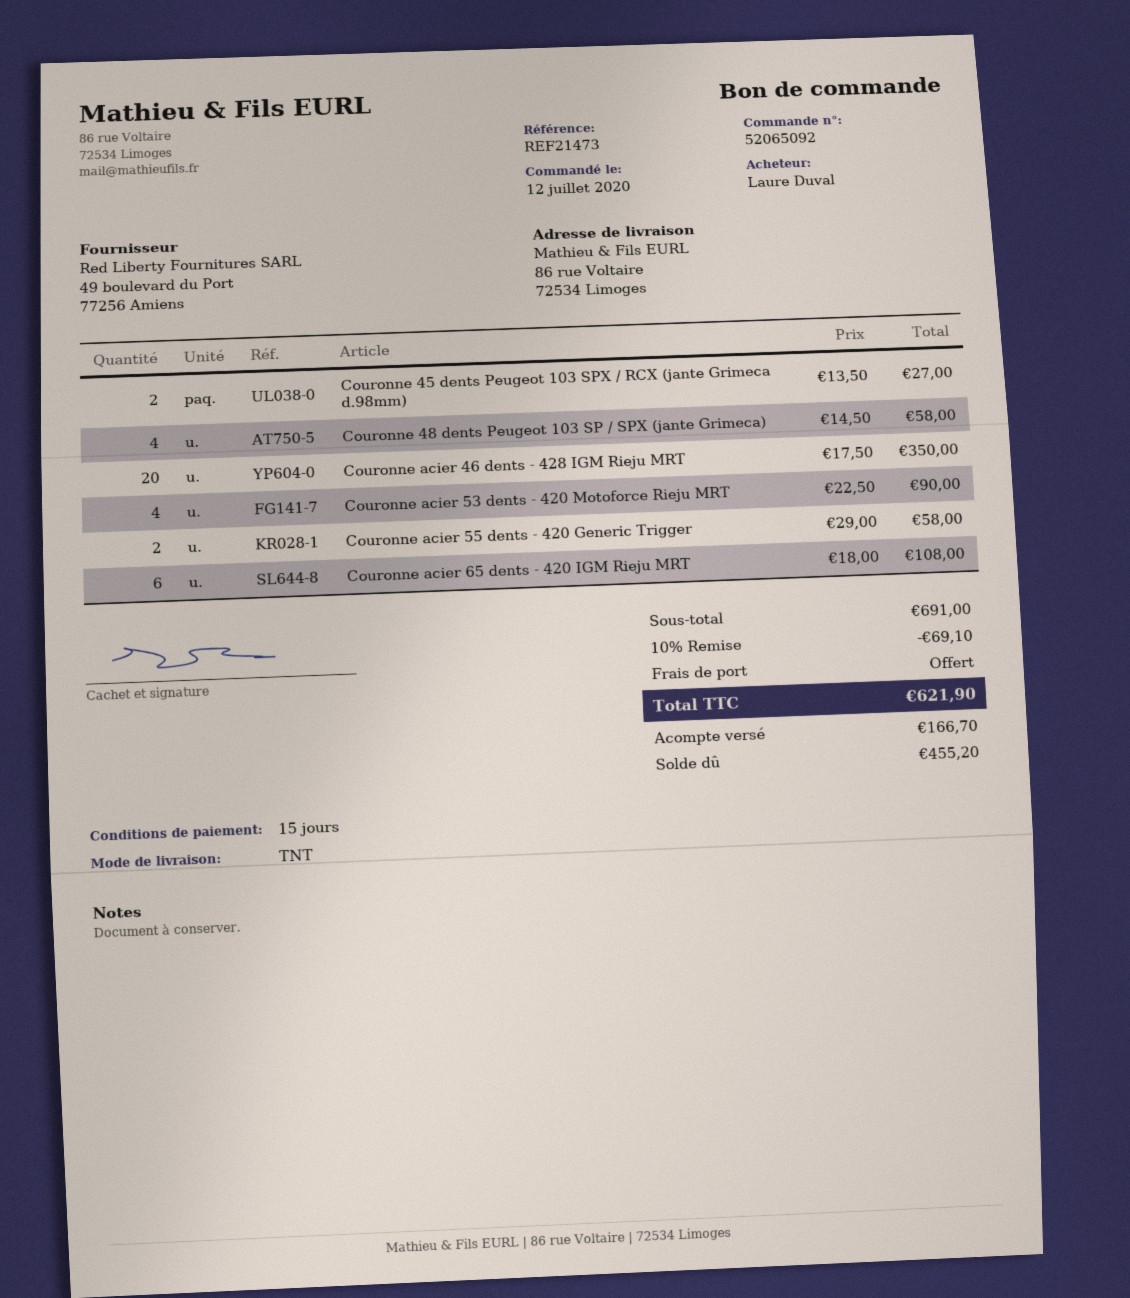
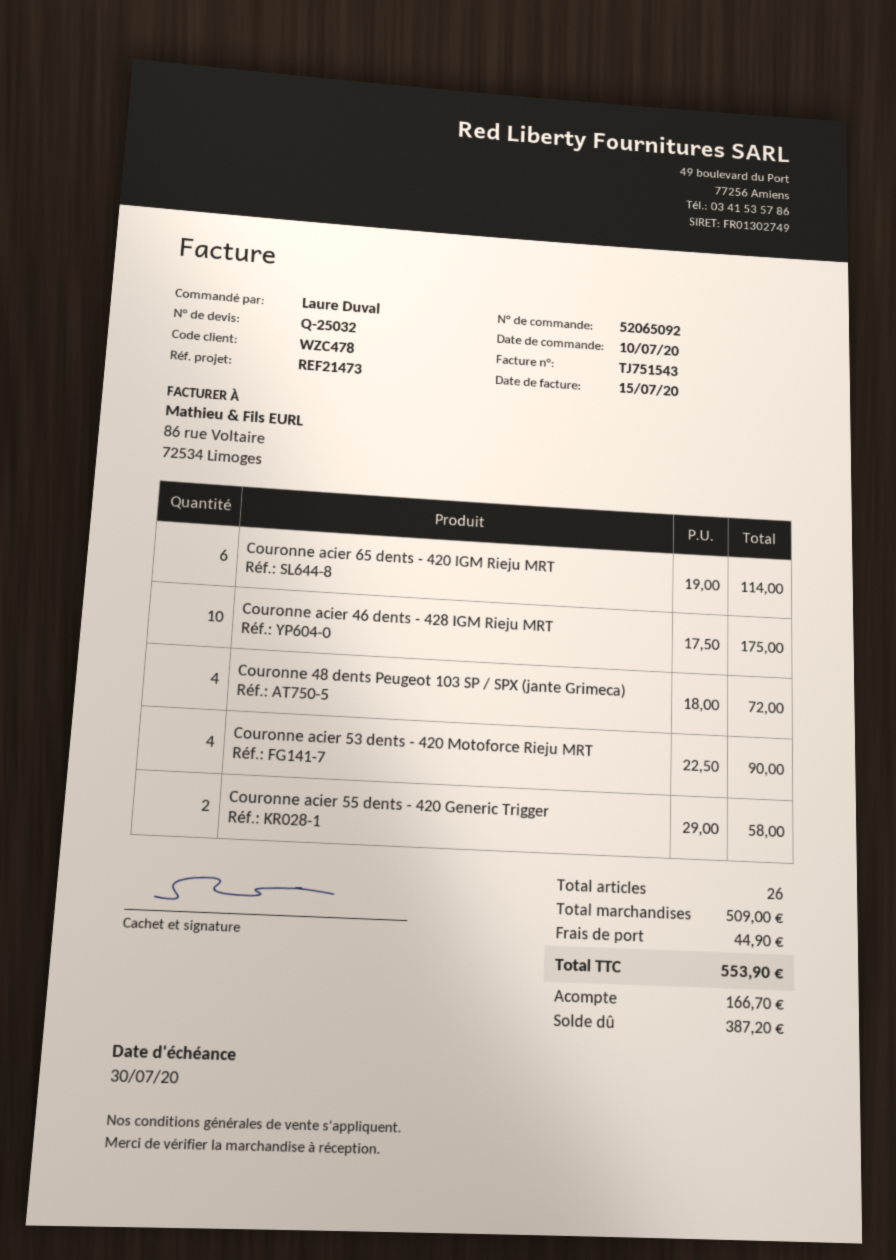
order date: 2020-07-12 -> 2020-07-10
Couronne 45 dents Peugeot 103 SPX / RCX (jante Grimeca d.98mm): 2 x 13.50 = 27.00 -> none
Couronne 48 dents Peugeot 103 SP / SPX (jante Grimeca): 4 x 14.50 = 58.00 -> 4 x 18.00 = 72.00
Couronne acier 46 dents - 428 IGM Rieju MRT: 20 x 17.50 = 350.00 -> 10 x 17.50 = 175.00
Couronne acier 65 dents - 420 IGM Rieju MRT: 6 x 18.00 = 108.00 -> 6 x 19.00 = 114.00
subtotal: 691.00 -> 509.00
discount: 10% = 69.10 -> none
shipping: 0.00 -> 44.90
total: 621.90 -> 553.90
balance: 455.20 -> 387.20

